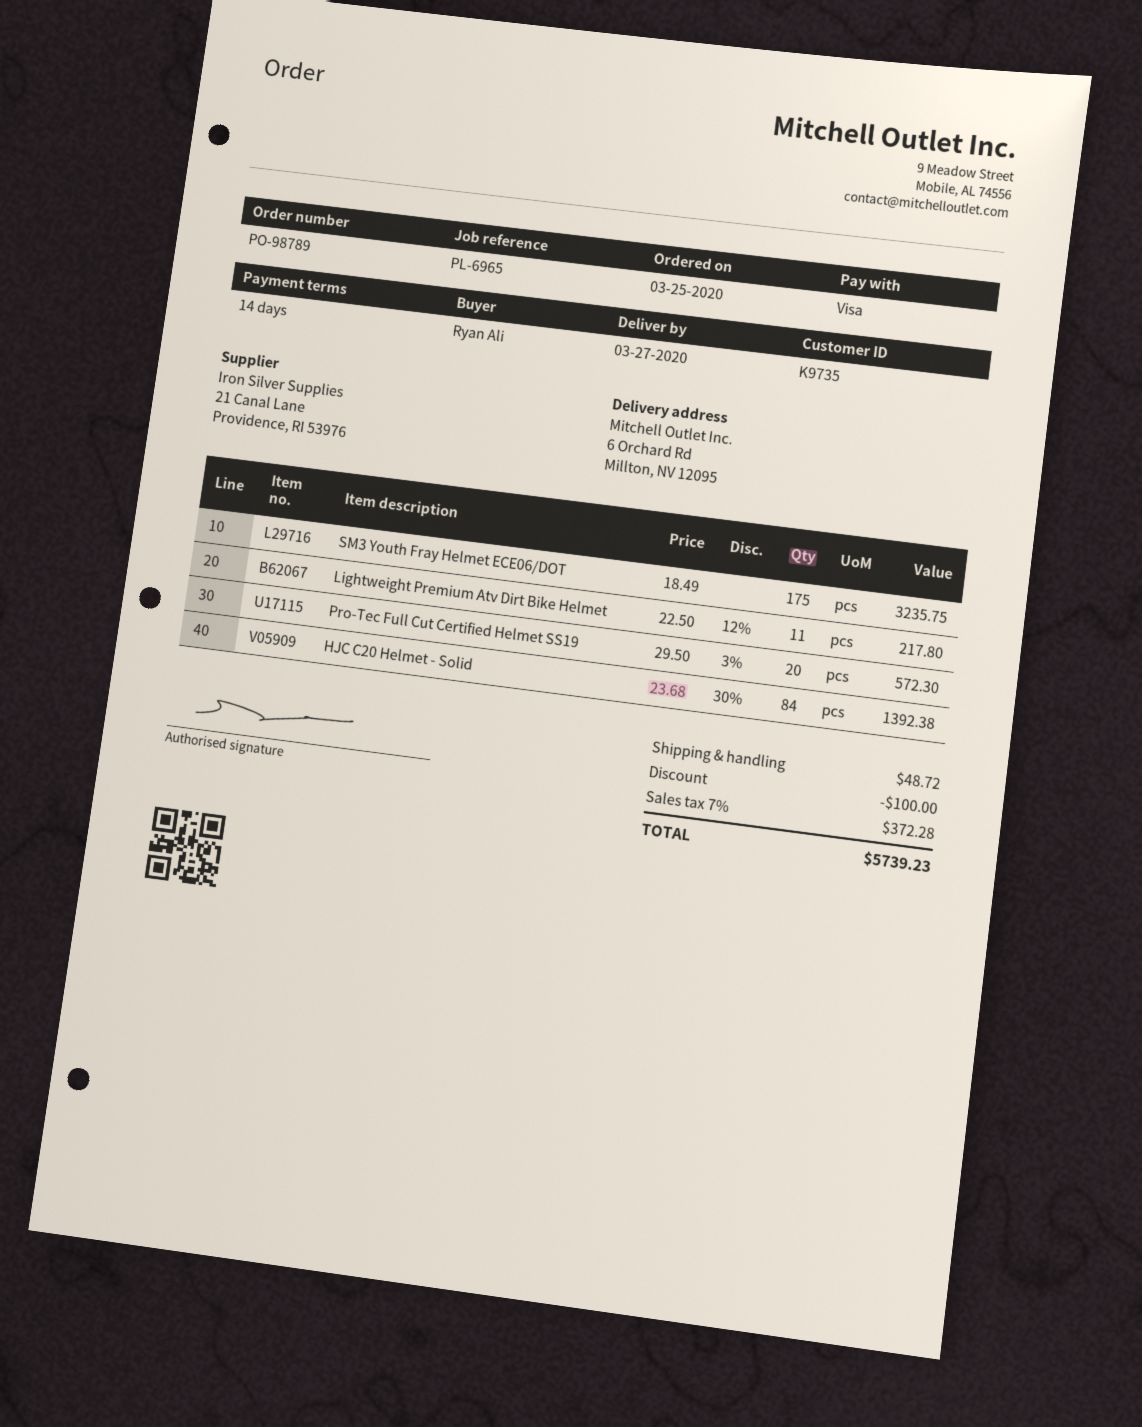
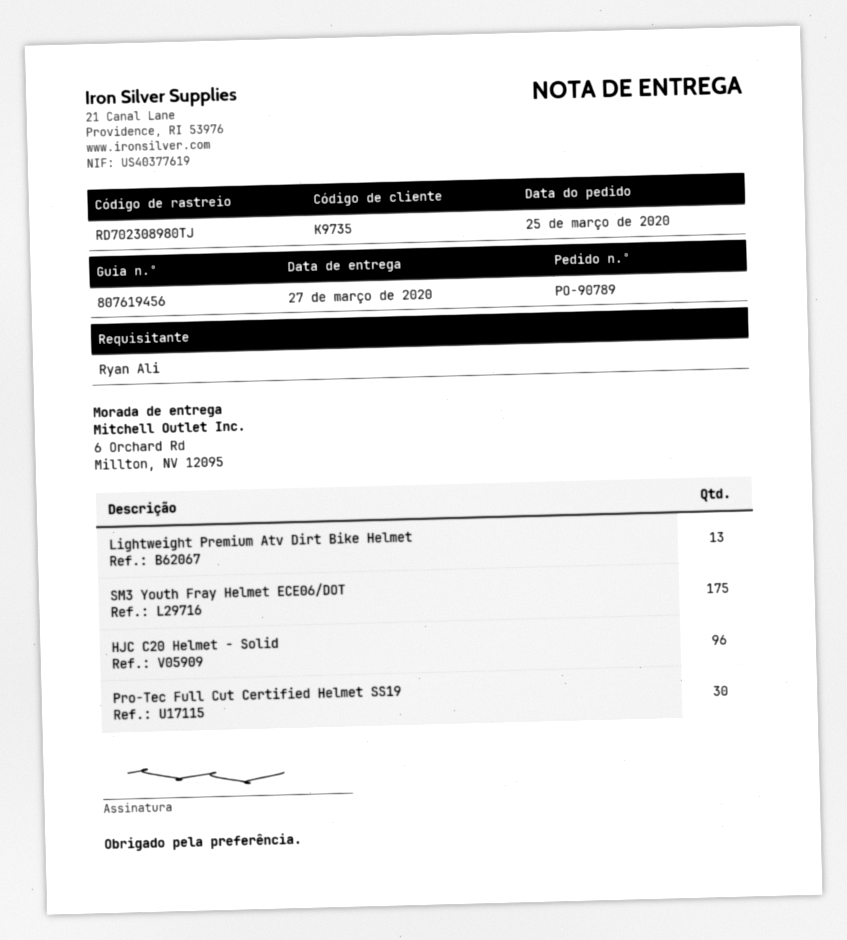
order number: PO-98789 -> PO-90789
Lightweight Premium Atv Dirt Bike Helmet: 11 -> 13
Pro-Tec Full Cut Certified Helmet SS19: 20 -> 30
HJC C20 Helmet - Solid: 84 -> 96

